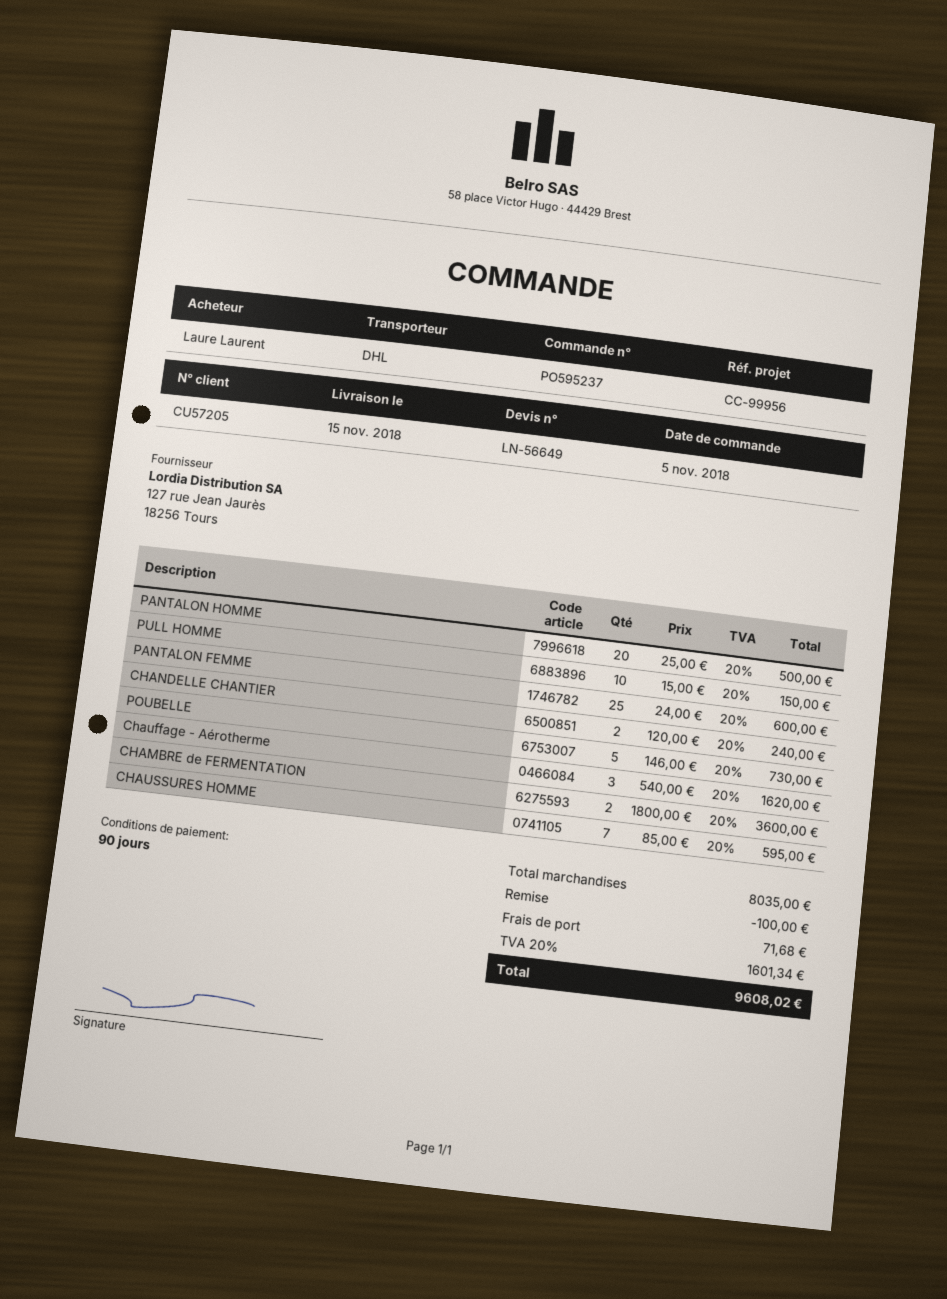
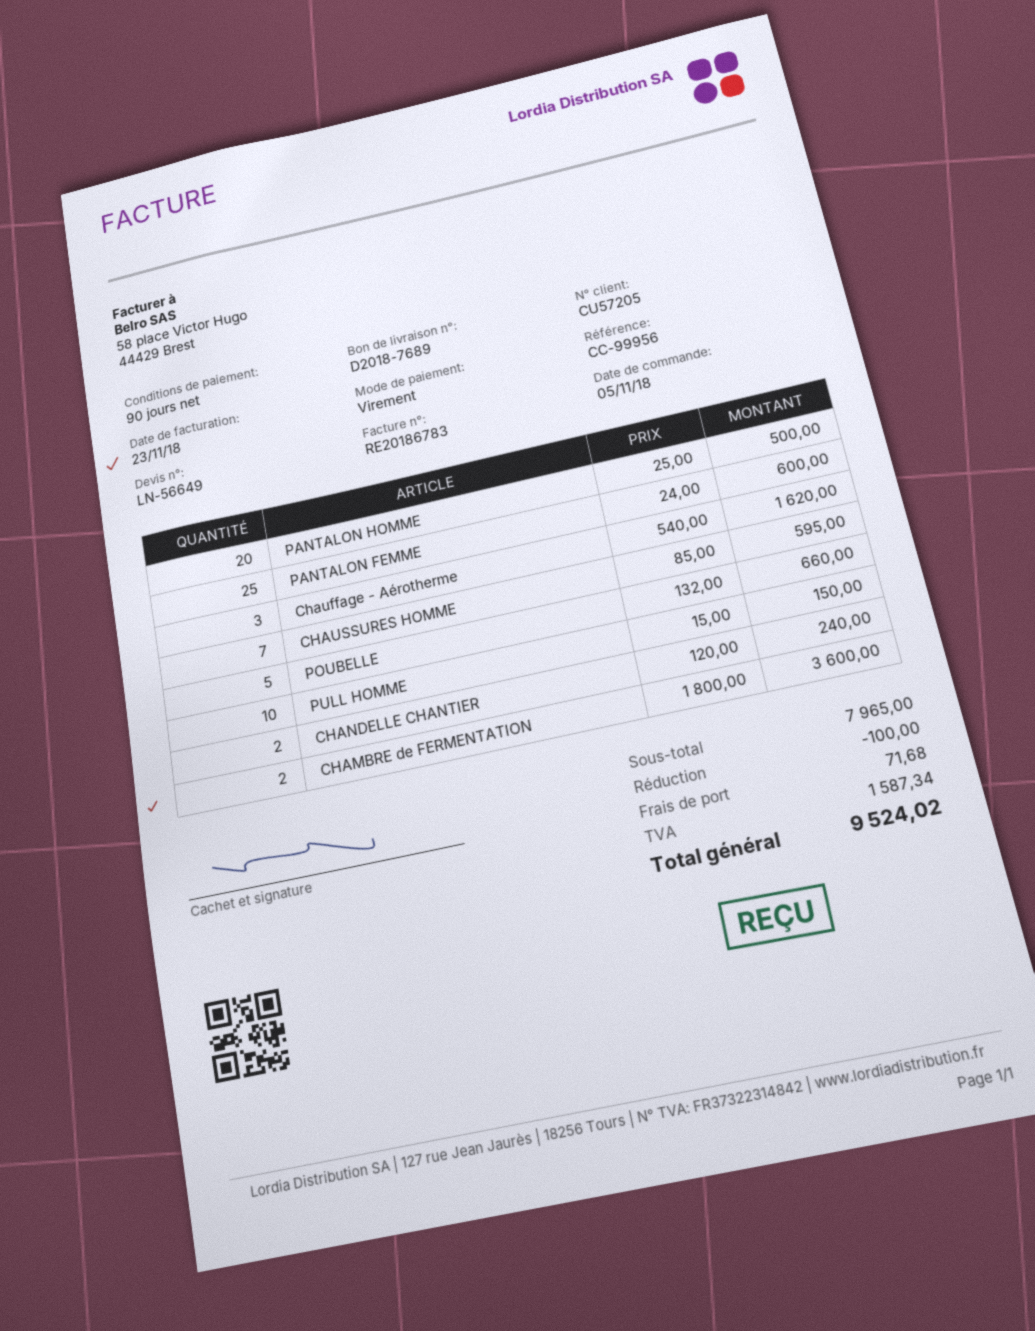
POUBELLE: 5 x 146.00 = 730.00 -> 5 x 132.00 = 660.00
subtotal: 8035.00 -> 7965.00
tax: 1601.34 -> 1587.34
total: 9608.02 -> 9524.02

